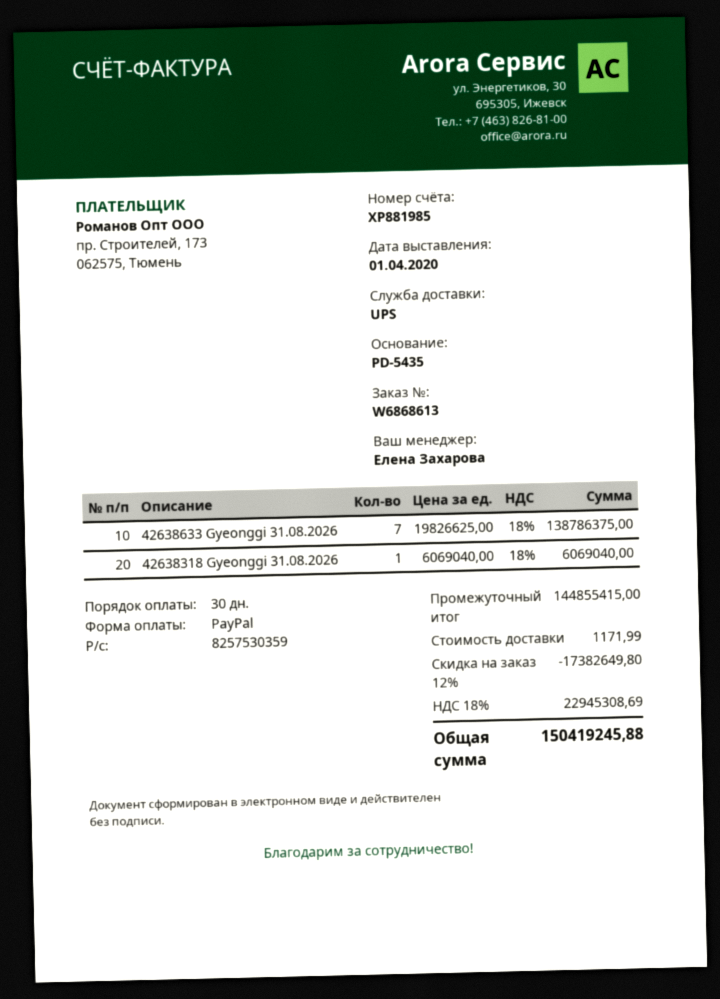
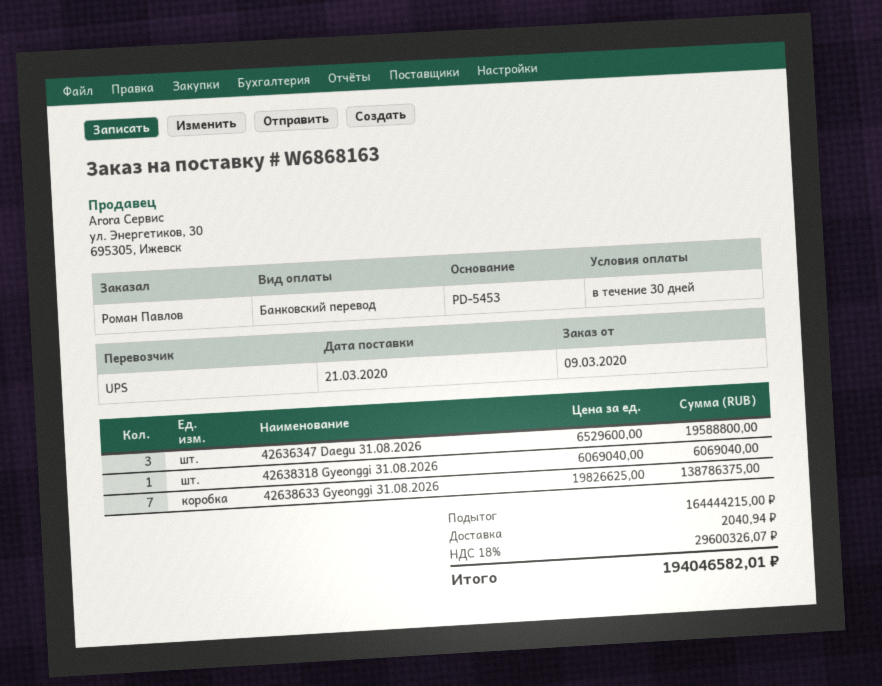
order number: W6868613 -> W6868163
reference: PD-5435 -> PD-5453
payment method: PayPal -> bank transfer
42636347 Daegu 31.08.2026: none -> 3 x 6529600.00 = 19588800.00
subtotal: 144855415.00 -> 164444215.00
discount: 12% = 17382649.80 -> none
shipping: 1171.99 -> 2040.94
tax: 18% = 22945308.69 -> 18% = 29600326.07
total: 150419245.88 -> 194046582.01

